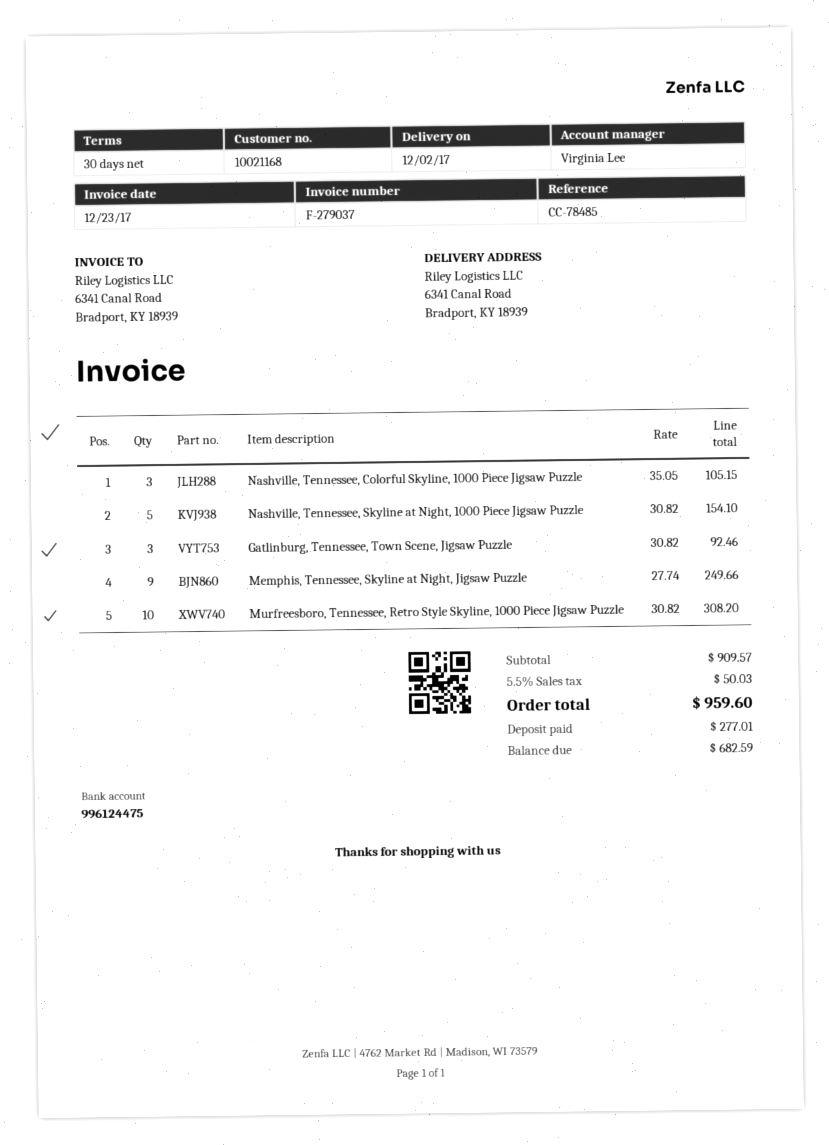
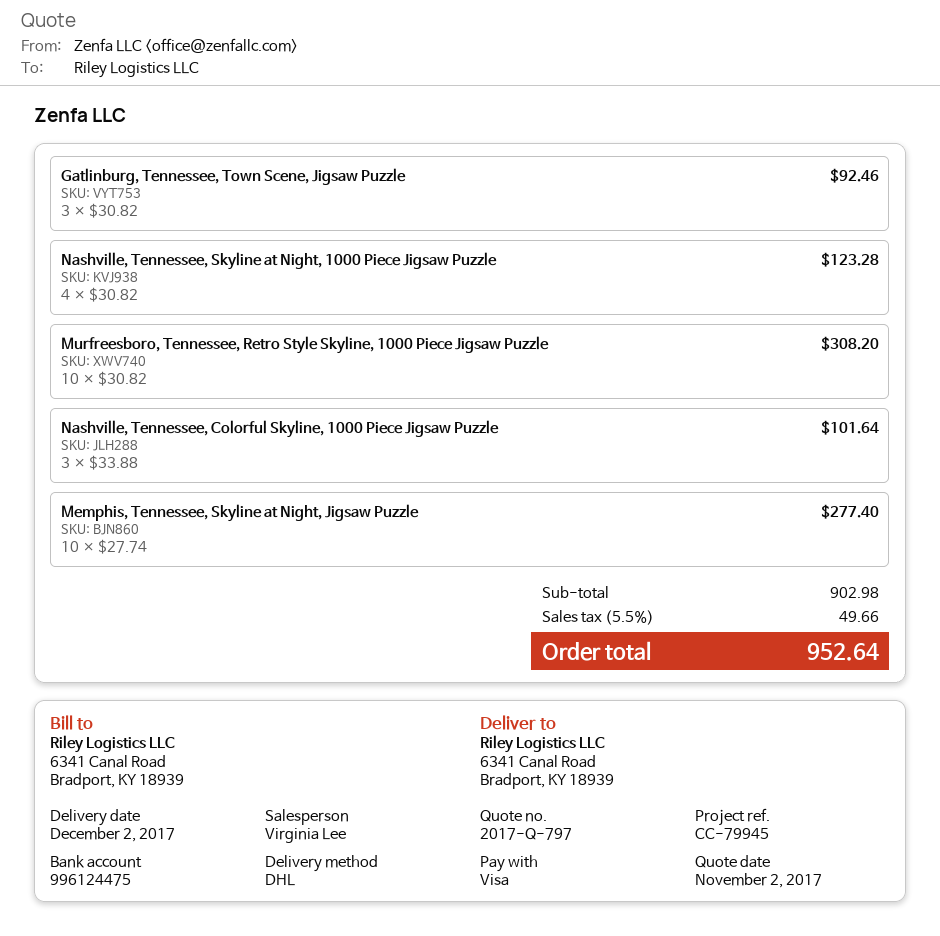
reference: CC-78485 -> CC-79945
Nashville, Tennessee, Colorful Skyline, 1000 Piece Jigsaw Puzzle: 3 x 35.05 = 105.15 -> 3 x 33.88 = 101.64
Nashville, Tennessee, Skyline at Night, 1000 Piece Jigsaw Puzzle: 5 x 30.82 = 154.10 -> 4 x 30.82 = 123.28
Memphis, Tennessee, Skyline at Night, Jigsaw Puzzle: 9 x 27.74 = 249.66 -> 10 x 27.74 = 277.40
subtotal: 909.57 -> 902.98
tax: 5.5% = 50.03 -> 5.5% = 49.66
total: 959.60 -> 952.64

